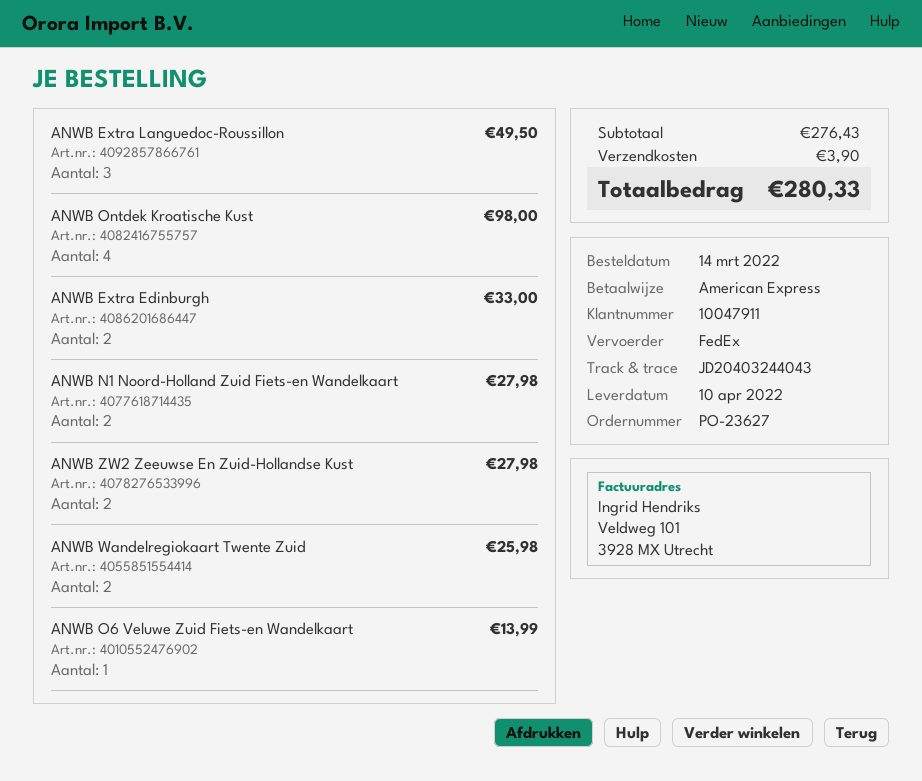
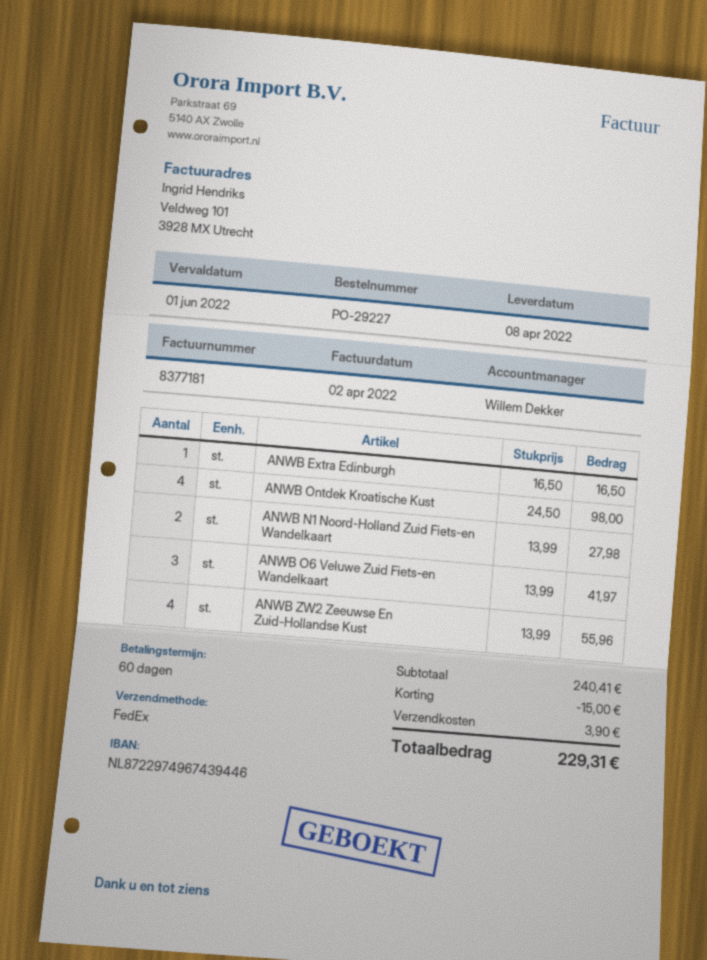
order number: PO-23627 -> PO-29227
delivery date: 2022-04-10 -> 2022-04-08
ANWB Extra Languedoc-Roussillon: 3 for 49.50 -> none
ANWB Extra Edinburgh: 2 for 33.00 -> 1 for 16.50
ANWB ZW2 Zeeuwse En Zuid-Hollandse Kust: 2 for 27.98 -> 4 for 55.96
ANWB Wandelregiokaart Twente Zuid: 2 for 25.98 -> none
ANWB O6 Veluwe Zuid Fiets-en Wandelkaart: 1 for 13.99 -> 3 for 41.97
subtotal: 276.43 -> 240.41
discount: none -> 15.00
total: 280.33 -> 229.31

